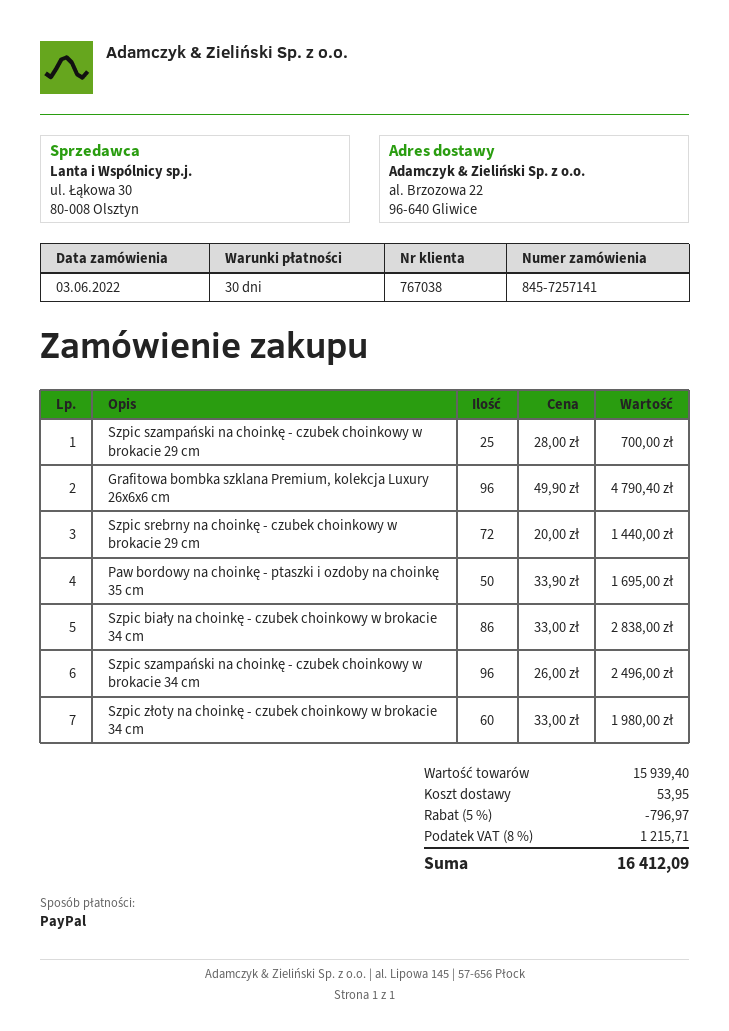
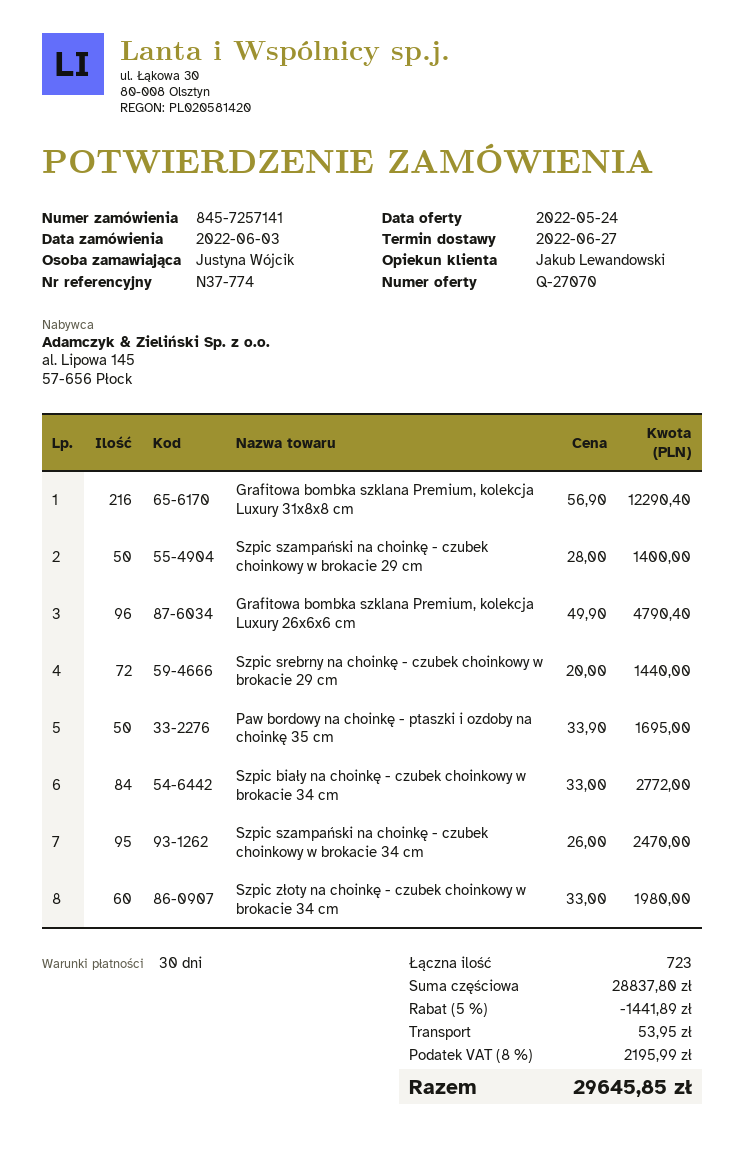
Szpic szampański na choinkę - czubek choinkowy w brokacie 29 cm: 25 x 28.00 = 700.00 -> 50 x 28.00 = 1400.00
Szpic biały na choinkę - czubek choinkowy w brokacie 34 cm: 86 x 33.00 = 2838.00 -> 84 x 33.00 = 2772.00
Szpic szampański na choinkę - czubek choinkowy w brokacie 34 cm: 96 x 26.00 = 2496.00 -> 95 x 26.00 = 2470.00
Grafitowa bombka szklana Premium, kolekcja Luxury 31x8x8 cm: none -> 216 x 56.90 = 12290.40
subtotal: 15939.40 -> 28837.80
discount: 5% = 796.97 -> 5% = 1441.89
tax: 8% = 1215.71 -> 8% = 2195.99
total: 16412.09 -> 29645.85

